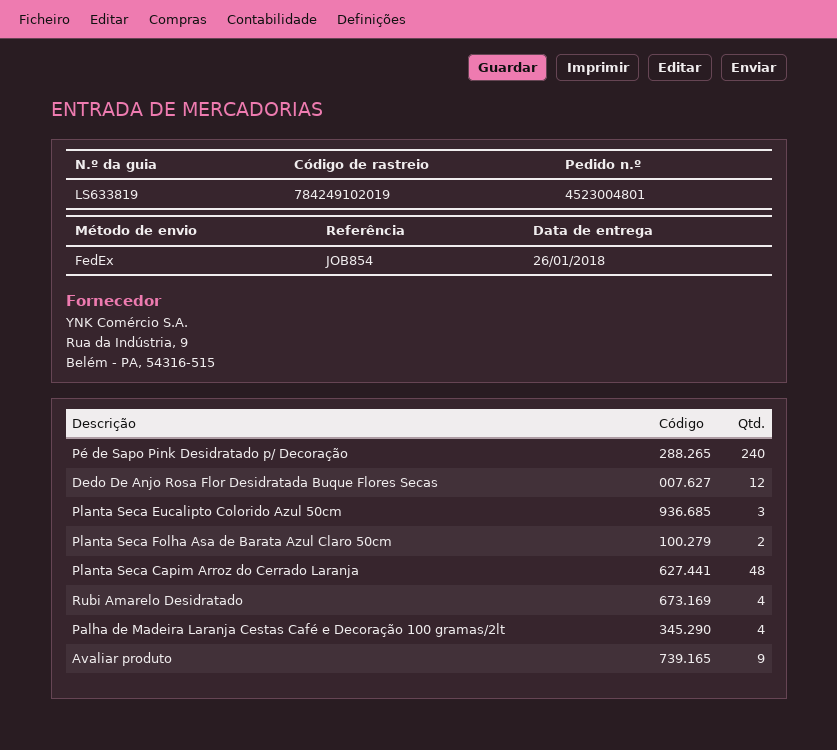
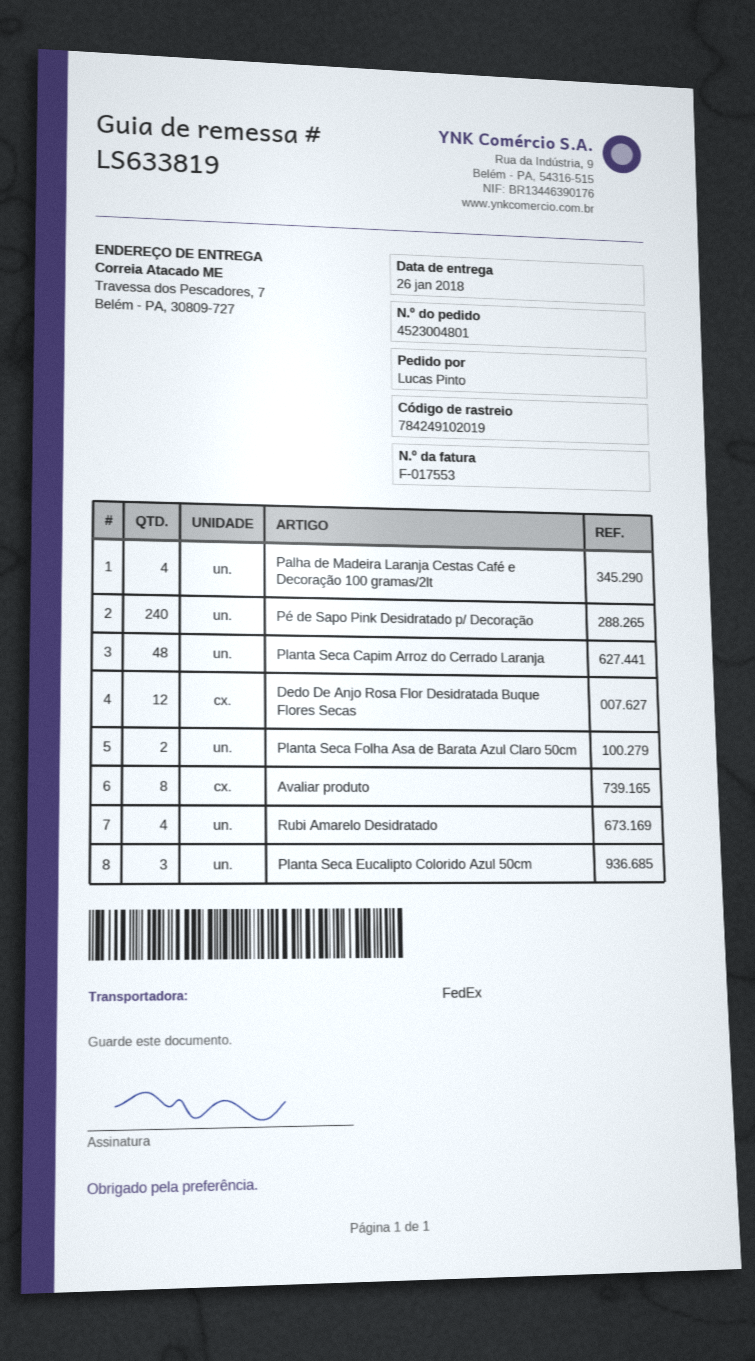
Avaliar produto: 9 -> 8

